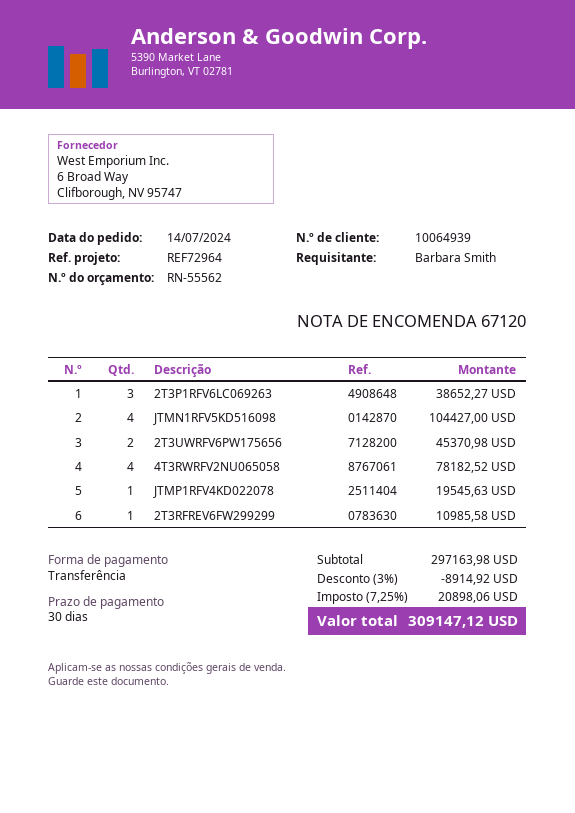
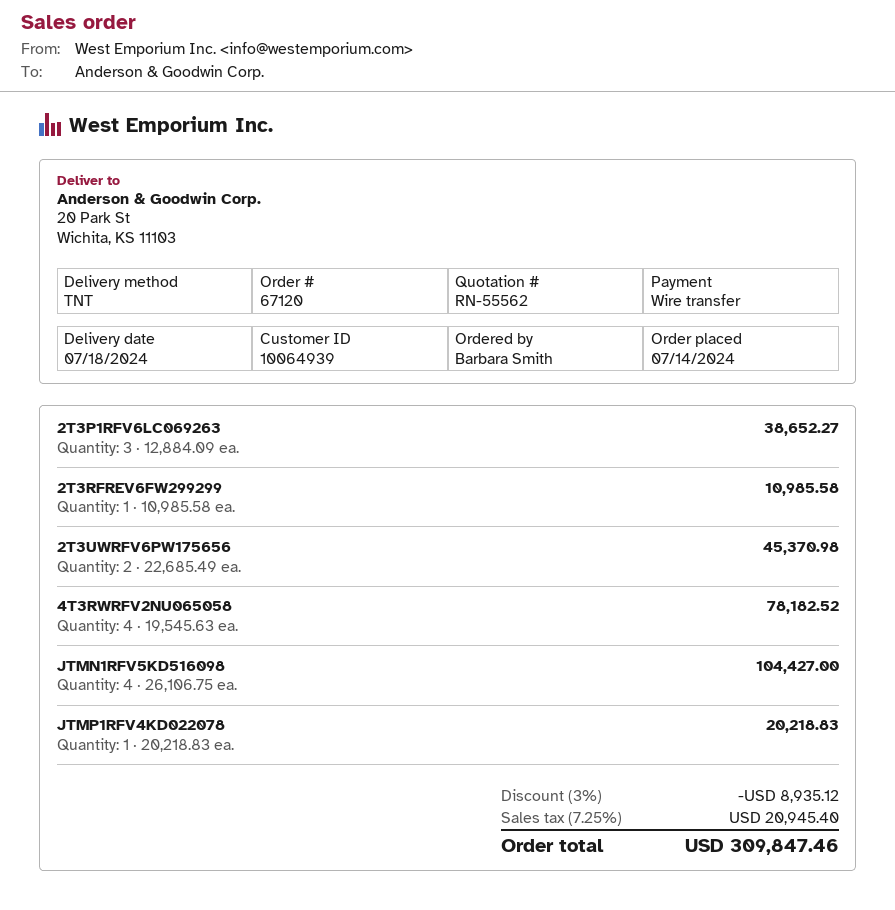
JTMP1RFV4KD022078: 1 for 19545.63 -> 1 for 20218.83
discount: 3% = 8914.92 -> 3% = 8935.12
tax: 7.25% = 20898.06 -> 7.25% = 20945.40
total: 309147.12 -> 309847.46

